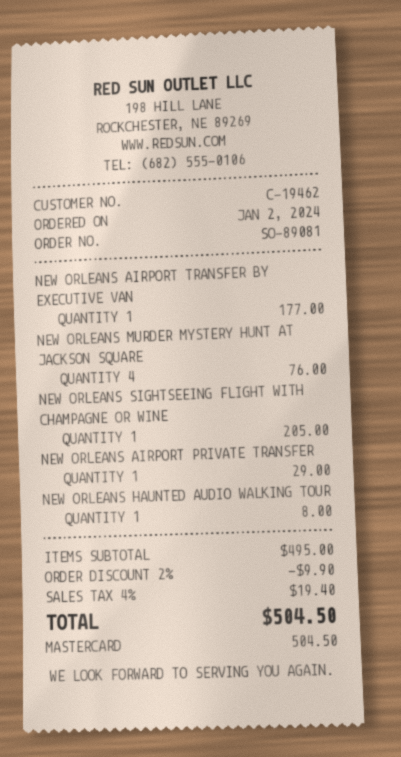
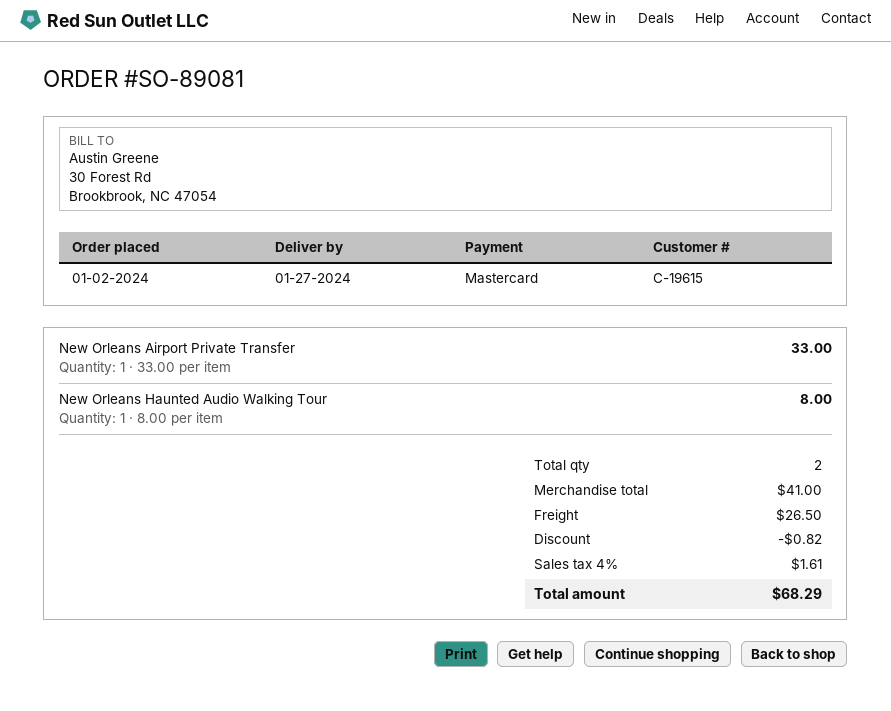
customer number: C-19462 -> C-19615
NEW ORLEANS AIRPORT TRANSFER BY EXECUTIVE VAN: 1 for 177.00 -> none
NEW ORLEANS MURDER MYSTERY HUNT AT JACKSON SQUARE: 4 for 76.00 -> none
NEW ORLEANS SIGHTSEEING FLIGHT WITH CHAMPAGNE OR WINE: 1 for 205.00 -> none
NEW ORLEANS AIRPORT PRIVATE TRANSFER: 1 for 29.00 -> 1 for 33.00
subtotal: 495.00 -> 41.00
discount: 9.90 -> 0.82
shipping: none -> 26.50
tax: 4% = 19.40 -> 4% = 1.61
total: 504.50 -> 68.29

